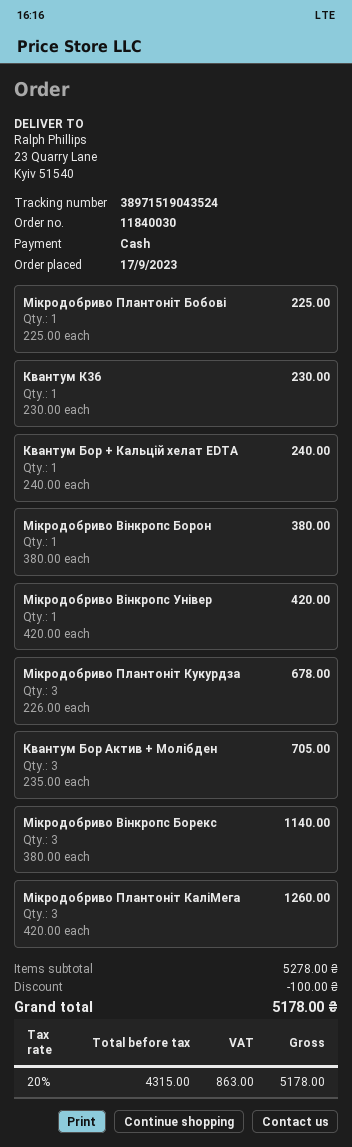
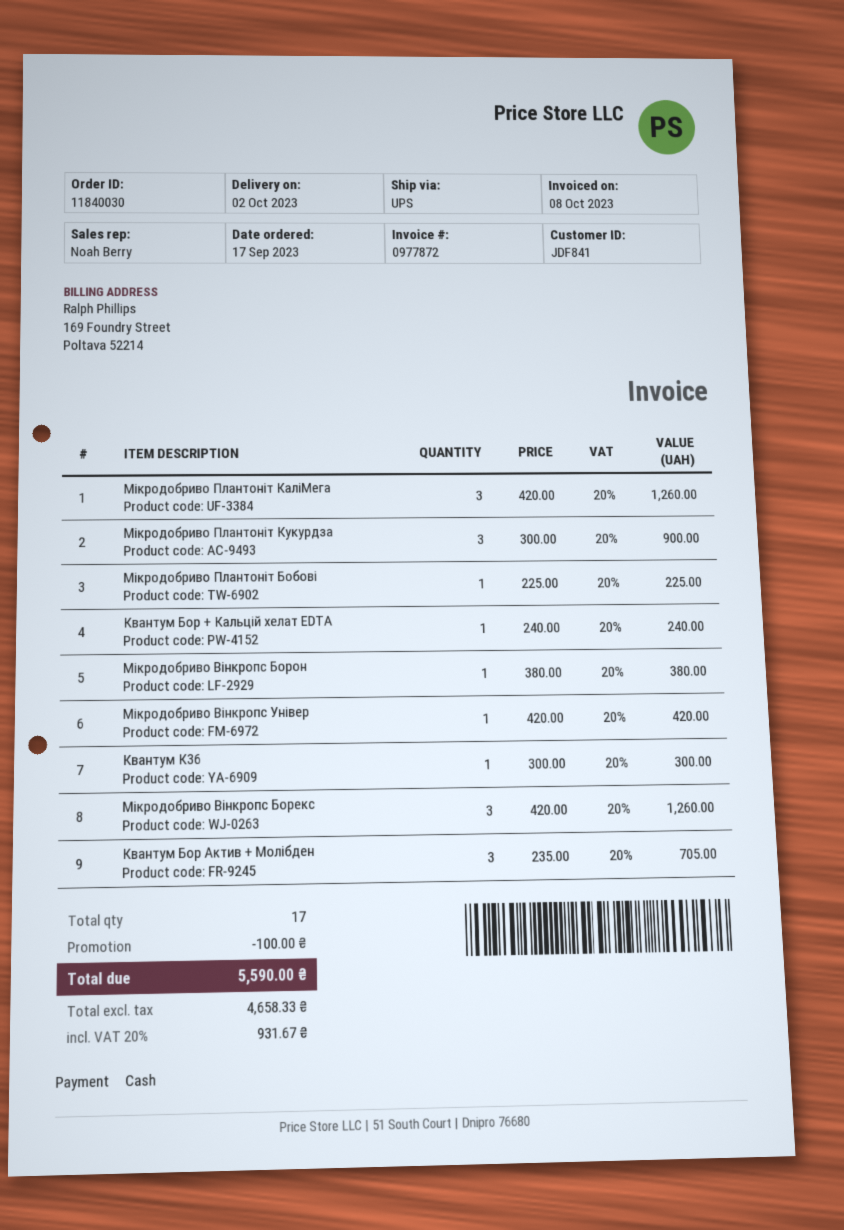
Квантум К36: 1 x 230.00 = 230.00 -> 1 x 300.00 = 300.00
Мікродобриво Плантоніт Кукурдза: 3 x 226.00 = 678.00 -> 3 x 300.00 = 900.00
Мікродобриво Вінкропс Борекс: 3 x 380.00 = 1140.00 -> 3 x 420.00 = 1260.00
net: 4315.00 -> 4658.33
tax: 20% = 863.00 -> 20% = 931.67
total: 5178.00 -> 5590.00

